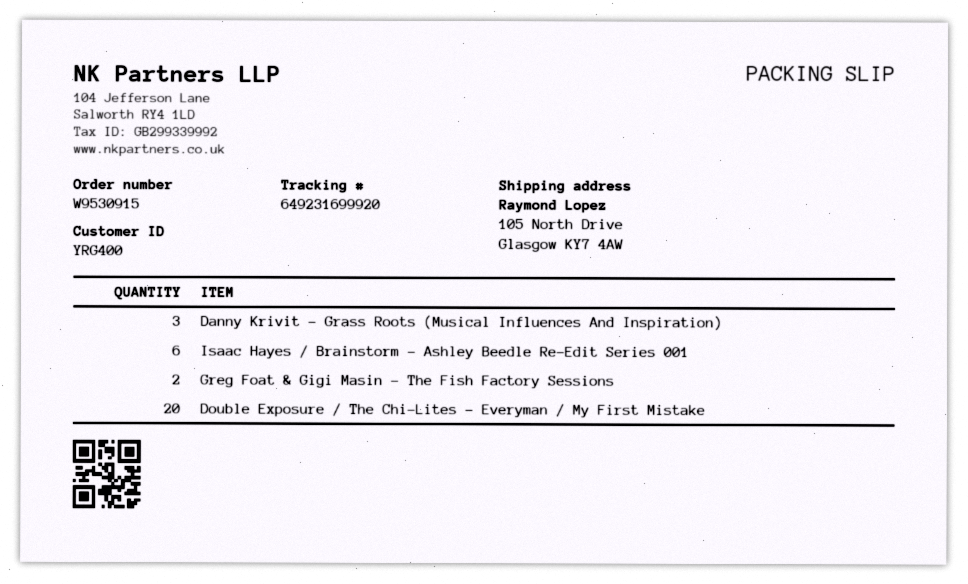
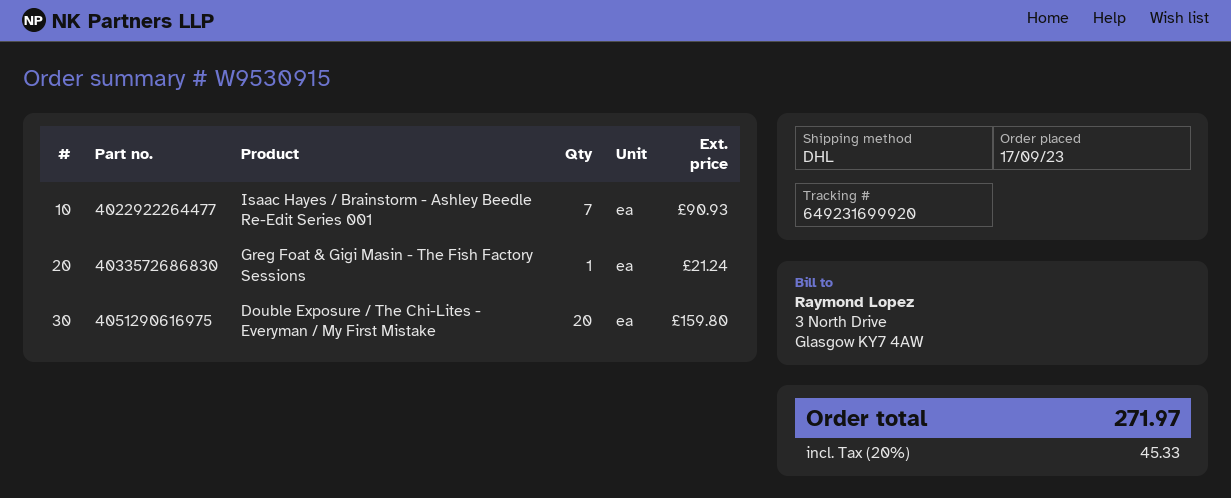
Danny Krivit - Grass Roots (Musical Influences And Inspiration): 3 -> none
Isaac Hayes / Brainstorm - Ashley Beedle Re-Edit Series 001: 6 -> 7
Greg Foat & Gigi Masin - The Fish Factory Sessions: 2 -> 1

